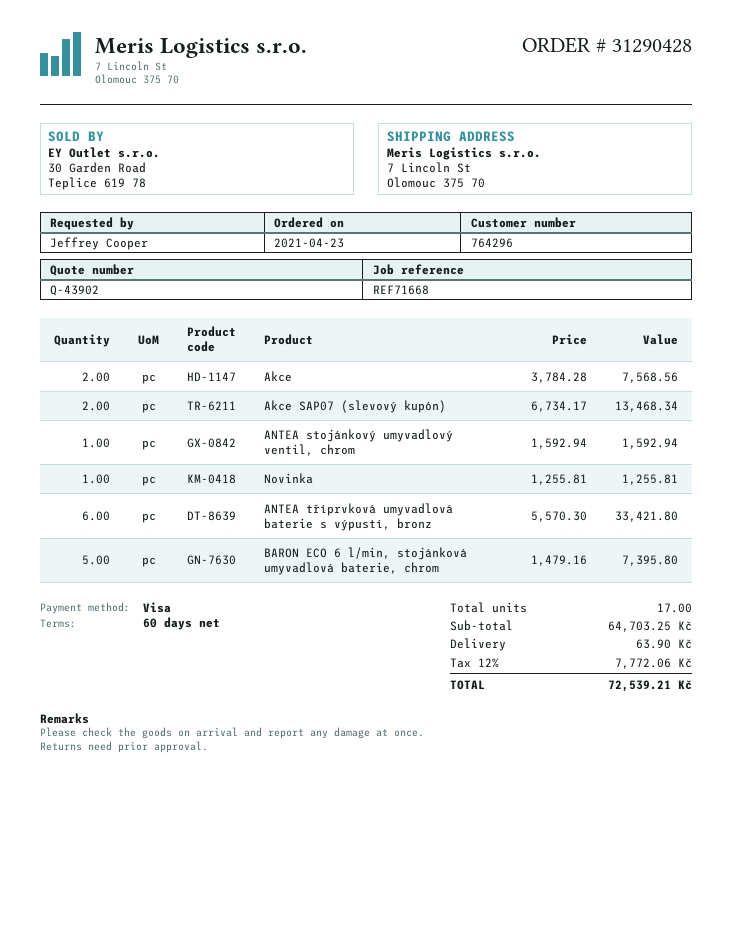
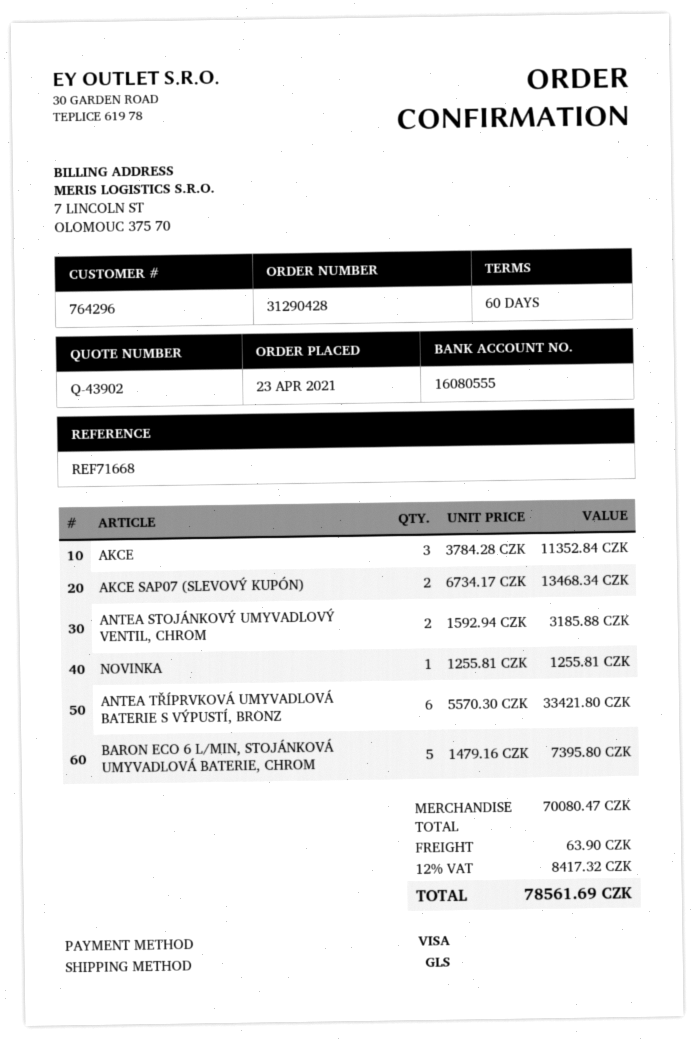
Akce: 2 x 3784.28 = 7568.56 -> 3 x 3784.28 = 11352.84
ANTEA stojánkový umyvadlový ventil, chrom: 1 x 1592.94 = 1592.94 -> 2 x 1592.94 = 3185.88
subtotal: 64703.25 -> 70080.47
tax: 12% = 7772.06 -> 12% = 8417.32
total: 72539.21 -> 78561.69

